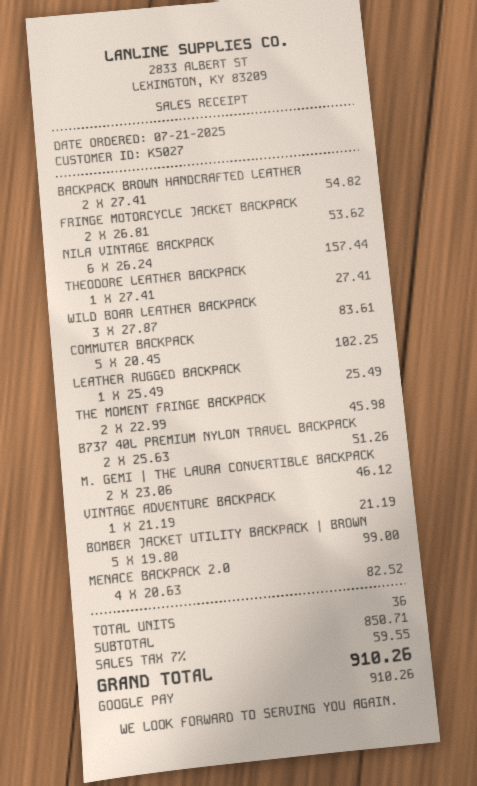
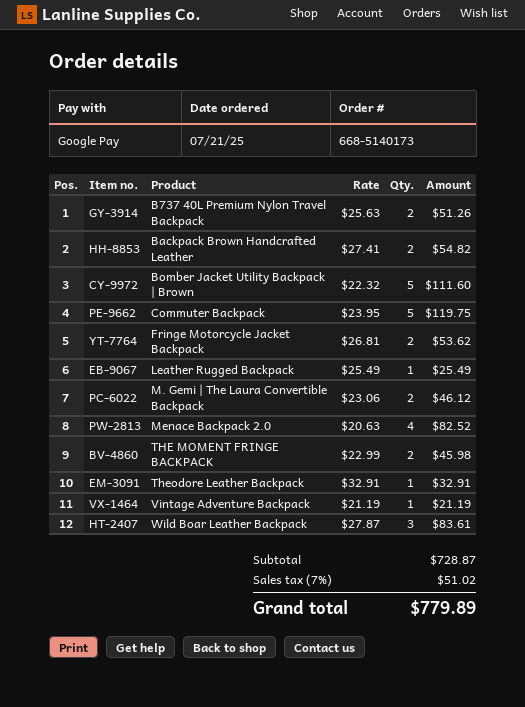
NILA VINTAGE BACKPACK: 6 x 26.24 = 157.44 -> none
THEODORE LEATHER BACKPACK: 1 x 27.41 = 27.41 -> 1 x 32.91 = 32.91
COMMUTER BACKPACK: 5 x 20.45 = 102.25 -> 5 x 23.95 = 119.75
BOMBER JACKET UTILITY BACKPACK | BROWN: 5 x 19.80 = 99.00 -> 5 x 22.32 = 111.60
subtotal: 850.71 -> 728.87
tax: 7% = 59.55 -> 7% = 51.02
total: 910.26 -> 779.89

